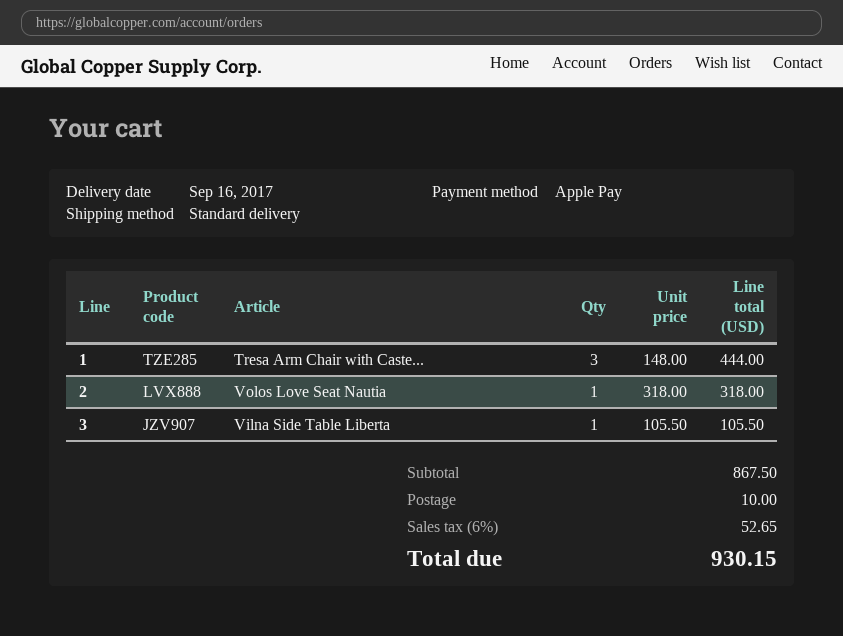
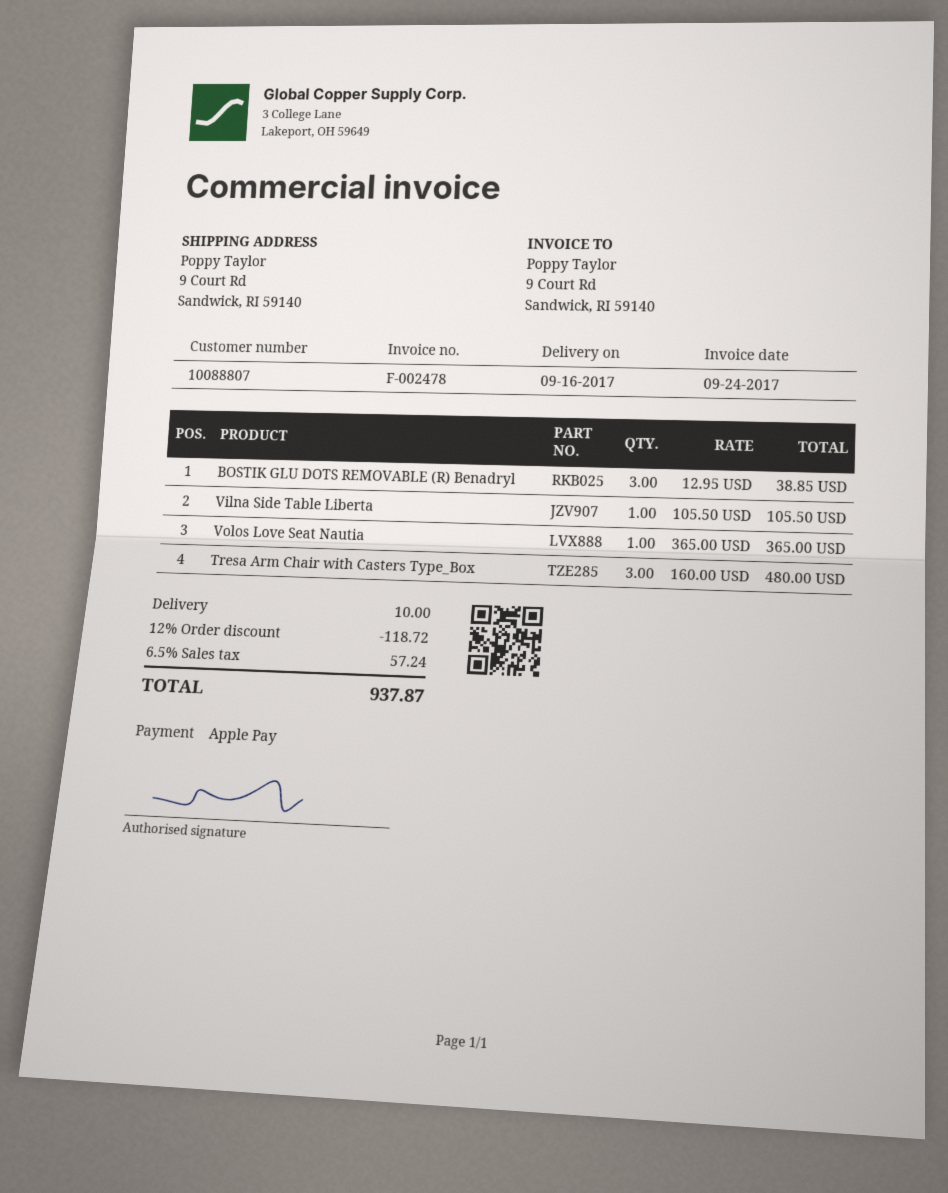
Tresa Arm Chair with Caste...: 3 x 148.00 = 444.00 -> 3 x 160.00 = 480.00
Volos Love Seat Nautia: 1 x 318.00 = 318.00 -> 1 x 365.00 = 365.00
BOSTIK GLU DOTS REMOVABLE (R) Benadryl: none -> 3 x 12.95 = 38.85
discount: none -> 12% = 118.72
tax: 6% = 52.65 -> 6.5% = 57.24
total: 930.15 -> 937.87

